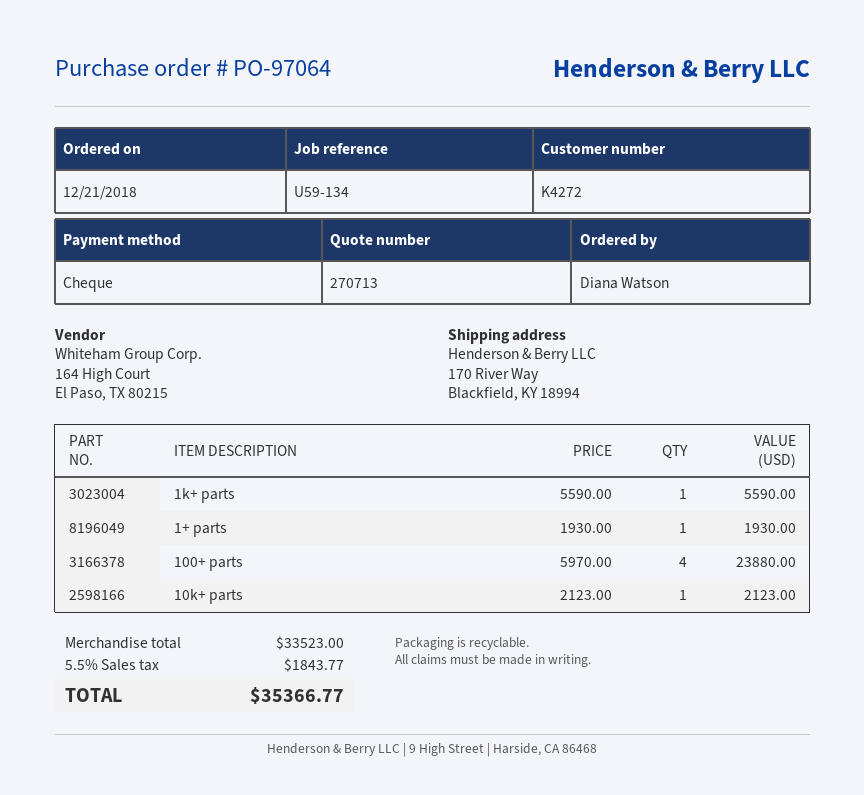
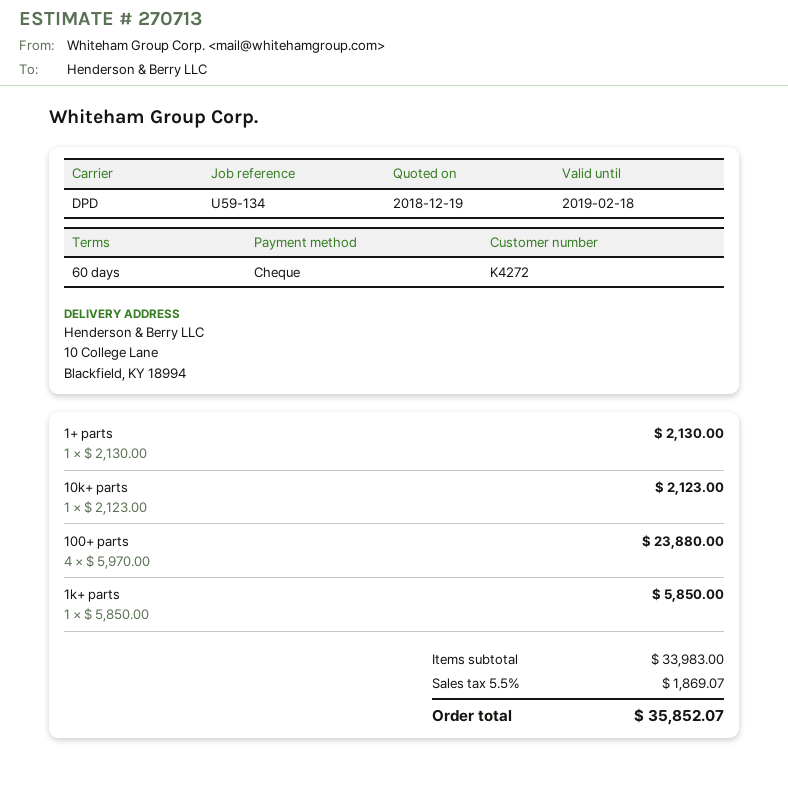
ship to: 170 River Way, Blackfield, KY 18994 -> 10 College Lane, Blackfield, KY 18994
1k+ parts: 1 x 5590.00 = 5590.00 -> 1 x 5850.00 = 5850.00
1+ parts: 1 x 1930.00 = 1930.00 -> 1 x 2130.00 = 2130.00
subtotal: 33523.00 -> 33983.00
tax: 5.5% = 1843.77 -> 5.5% = 1869.07
total: 35366.77 -> 35852.07

